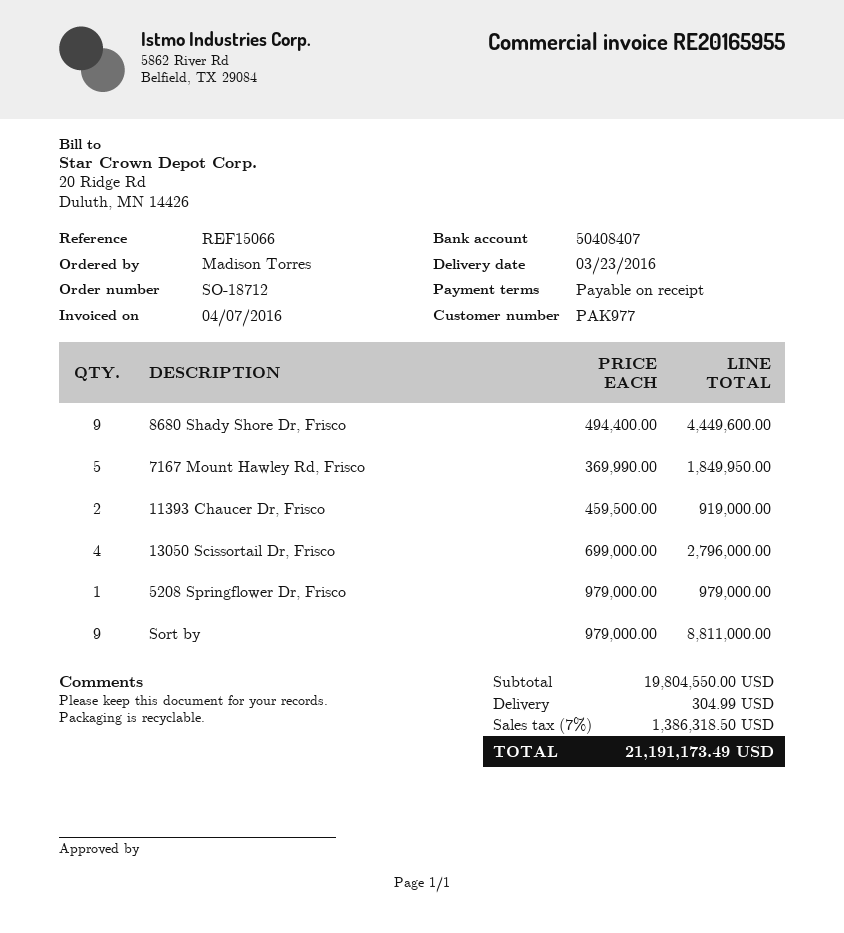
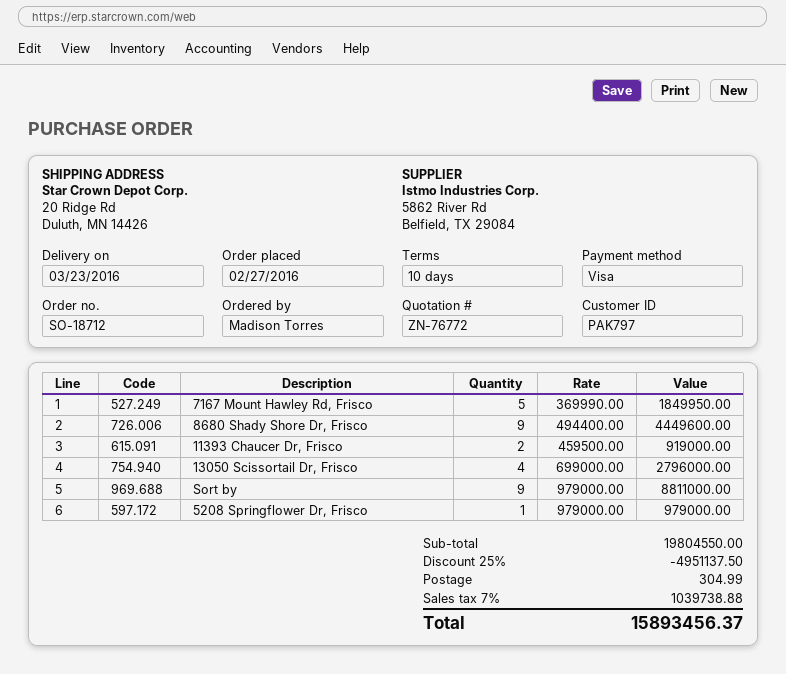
payment terms: on receipt -> 10 days
customer number: PAK977 -> PAK797
discount: none -> 25% = 4951137.50
tax: 7% = 1386318.50 -> 7% = 1039738.88
total: 21191173.49 -> 15893456.37

